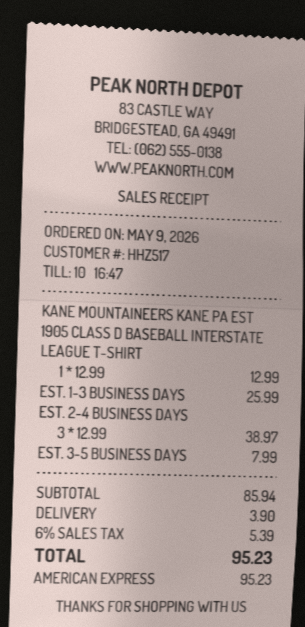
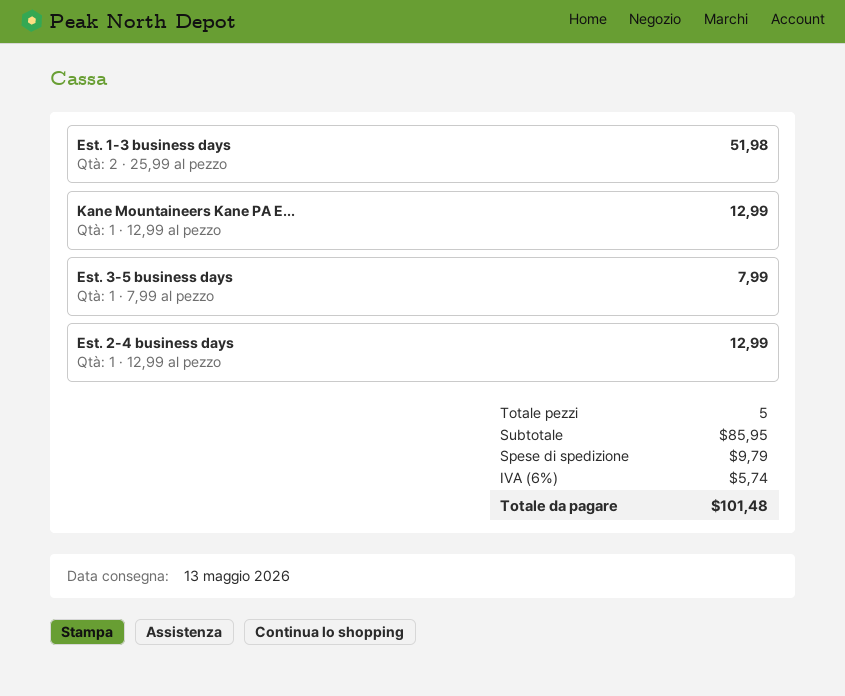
EST. 1-3 BUSINESS DAYS: 1 x 25.99 = 25.99 -> 2 x 25.99 = 51.98
EST. 2-4 BUSINESS DAYS: 3 x 12.99 = 38.97 -> 1 x 12.99 = 12.99
subtotal: 85.94 -> 85.95
shipping: 3.90 -> 9.79
tax: 6% = 5.39 -> 6% = 5.74
total: 95.23 -> 101.48

